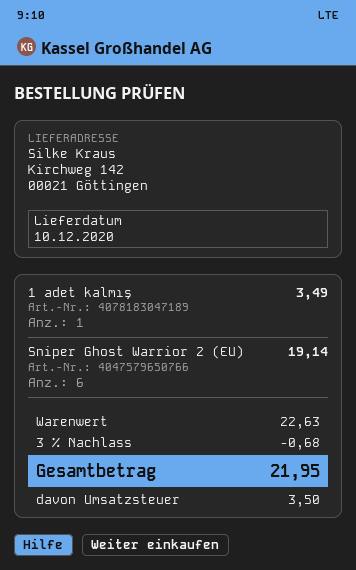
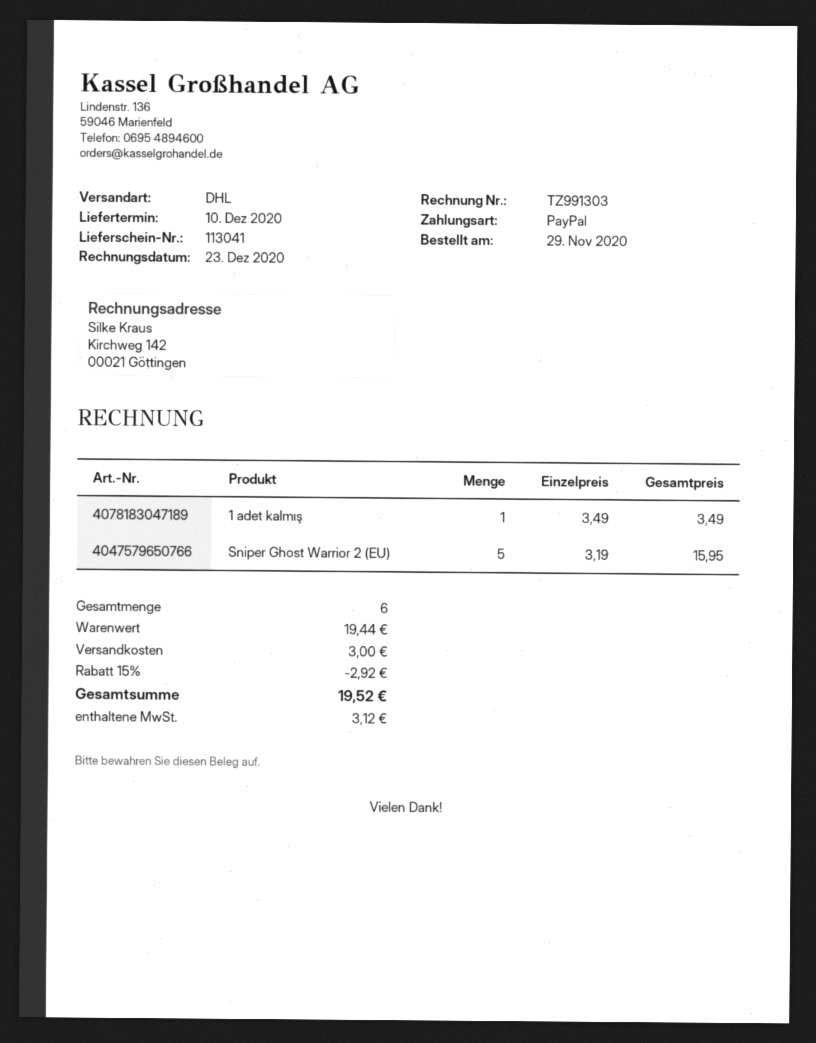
Sniper Ghost Warrior 2 (EU): 6 for 19.14 -> 5 for 15.95
subtotal: 22.63 -> 19.44
discount: 3% = 0.68 -> 15% = 2.92
shipping: none -> 3.00
tax: 3.50 -> 3.12
total: 21.95 -> 19.52

